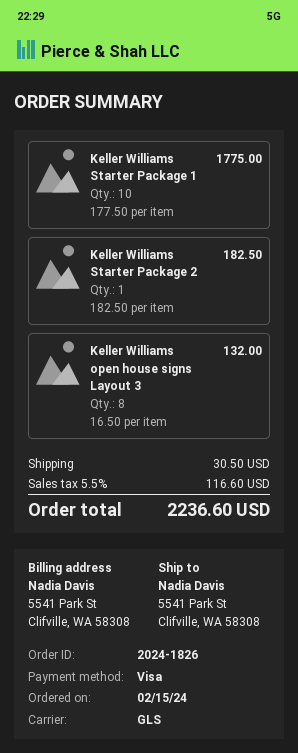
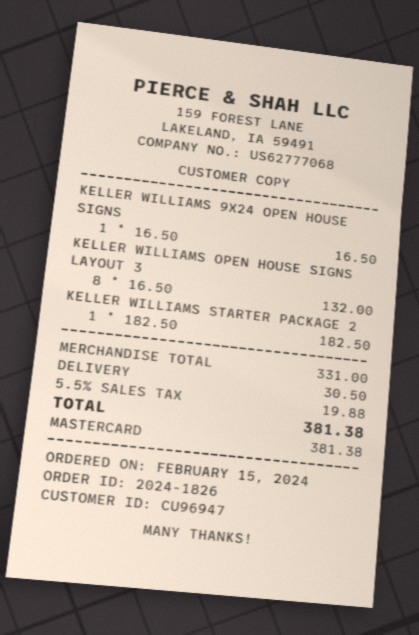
payment method: Visa -> Mastercard
Keller Williams Starter Package 1: 10 x 177.50 = 1775.00 -> none
KELLER WILLIAMS 9X24 OPEN HOUSE SIGNS: none -> 1 x 16.50 = 16.50
tax: 5.5% = 116.60 -> 5.5% = 19.88
total: 2236.60 -> 381.38

